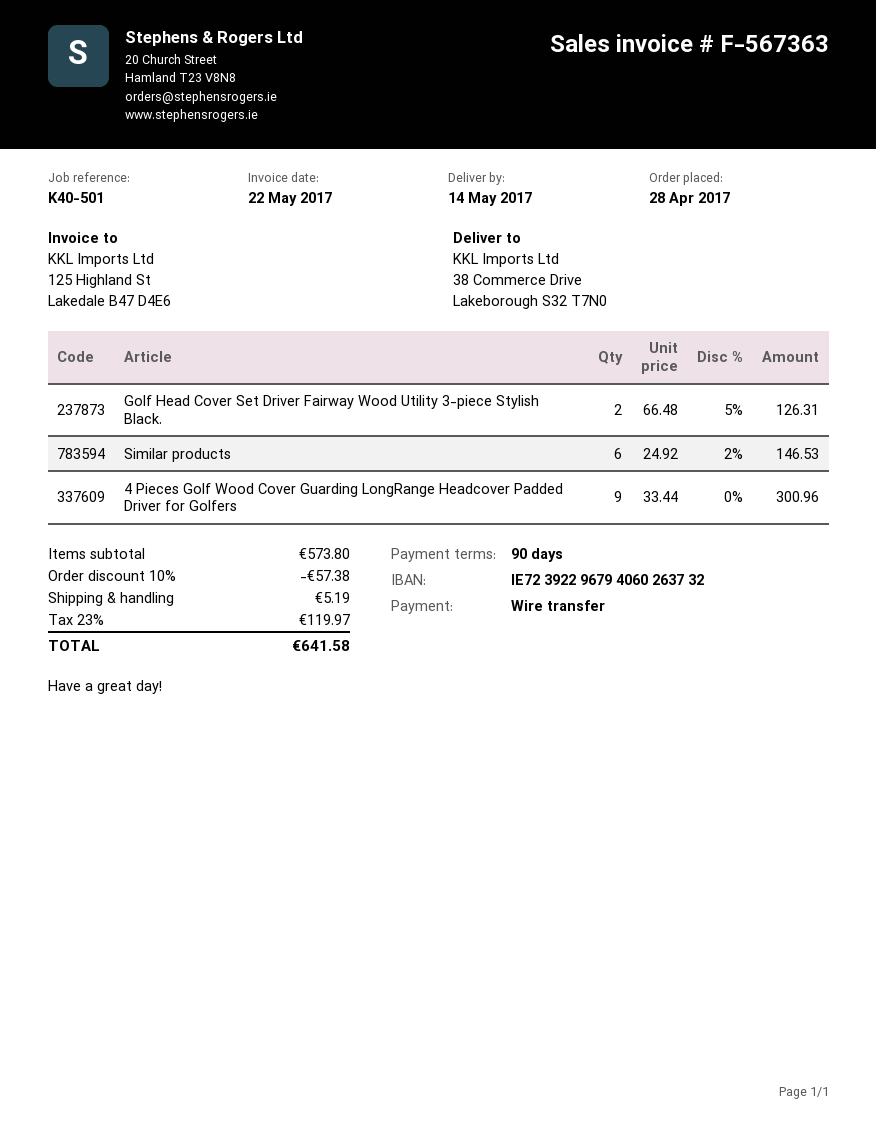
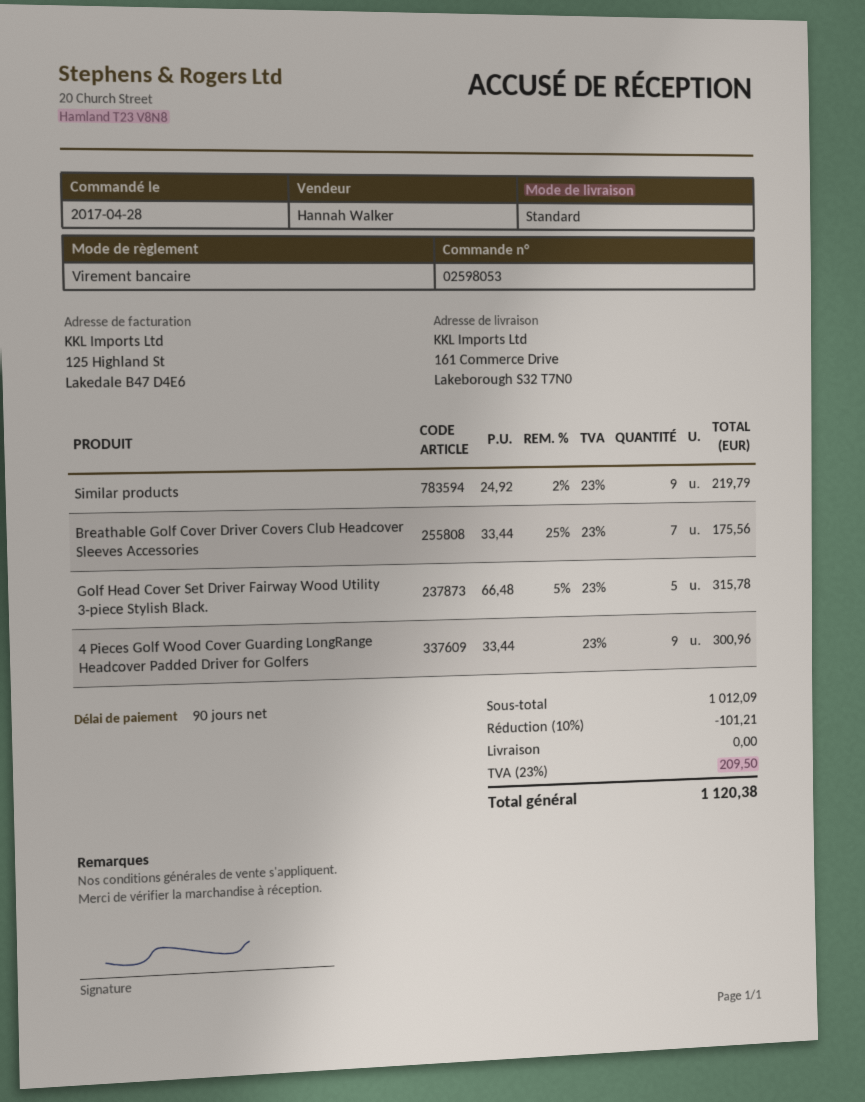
ship to: 38 Commerce Drive, Lakeborough S32 T7N0 -> 161 Commerce Drive, Lakeborough S32 T7N0
Golf Head Cover Set Driver Fairway Wood Utility 3-piece Stylish Black.: 2 x 66.48 - 5% = 126.31 -> 5 x 66.48 - 5% = 315.78
Similar products: 6 x 24.92 - 2% = 146.53 -> 9 x 24.92 - 2% = 219.79
Breathable Golf Cover Driver Covers Club Headcover Sleeves Accessories: none -> 7 x 33.44 - 25% = 175.56
subtotal: 573.80 -> 1012.09
discount: 10% = 57.38 -> 10% = 101.21
shipping: 5.19 -> 0.00
tax: 23% = 119.97 -> 23% = 209.50
total: 641.58 -> 1120.38

